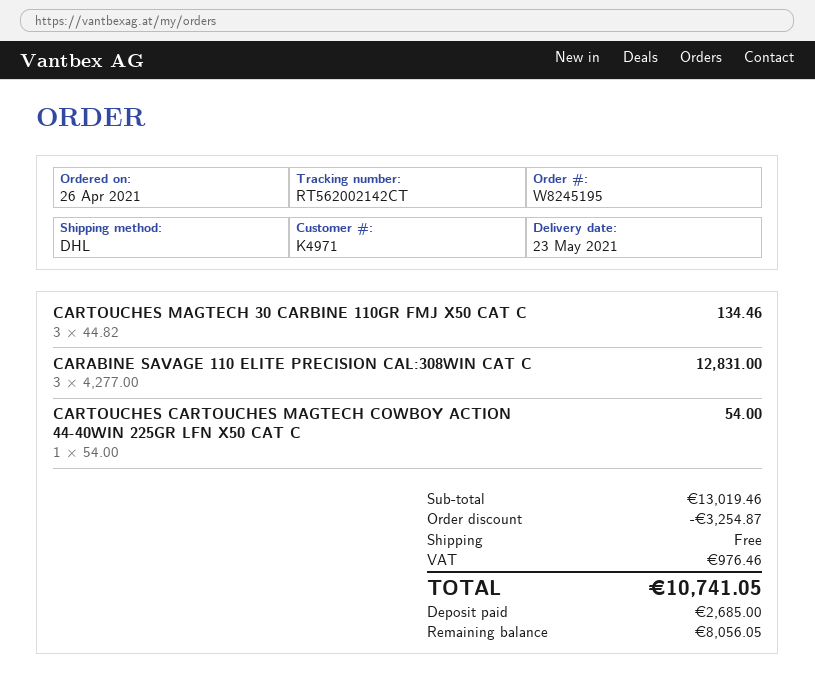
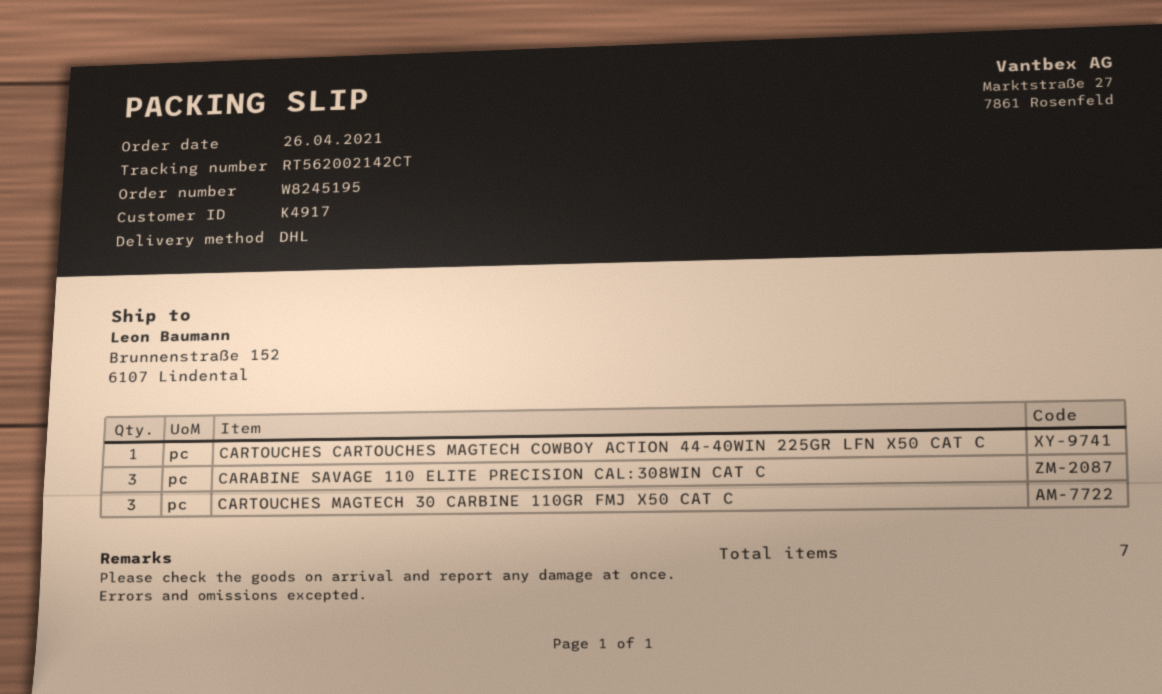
customer number: K4971 -> K4917

